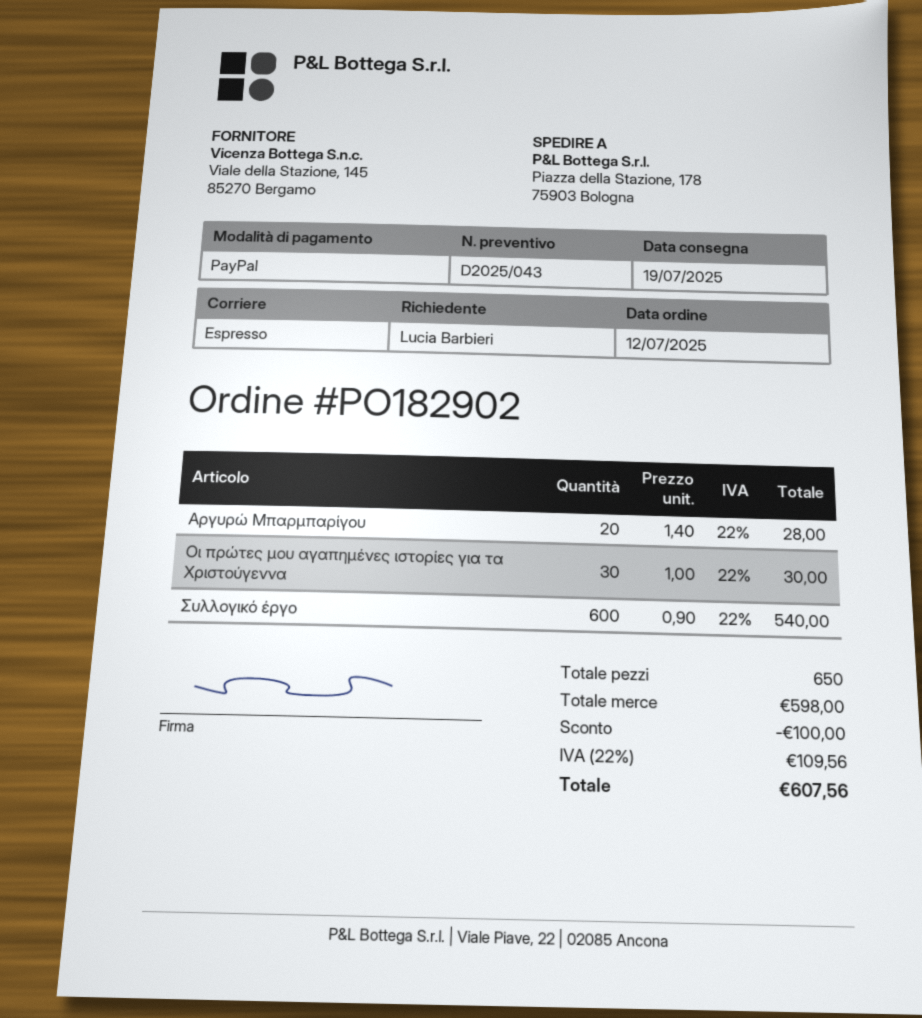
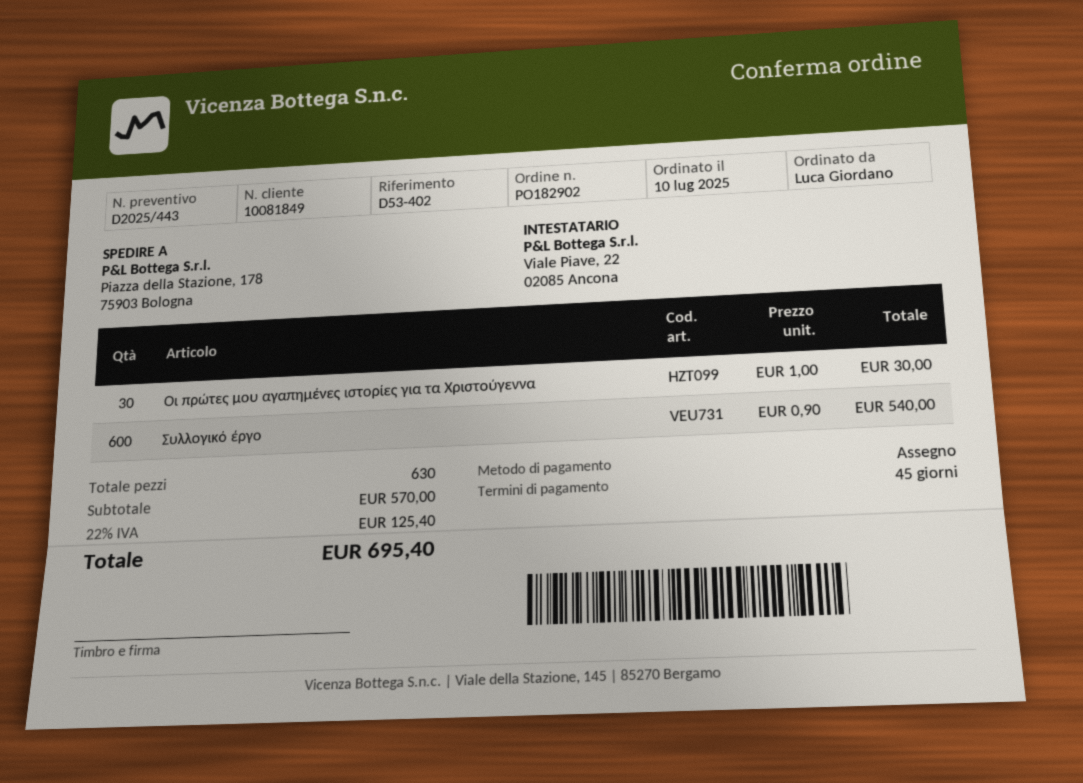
quote number: D2025/043 -> D2025/443
order date: 2025-07-12 -> 2025-07-10
ordered by: Lucia Barbieri -> Luca Giordano
payment method: PayPal -> cheque
Αργυρώ Μπαρμπαρίγου: 20 x 1.40 = 28.00 -> none
total quantity: 650 -> 630
subtotal: 598.00 -> 570.00
discount: 100.00 -> none
tax: 22% = 109.56 -> 22% = 125.40
total: 607.56 -> 695.40

